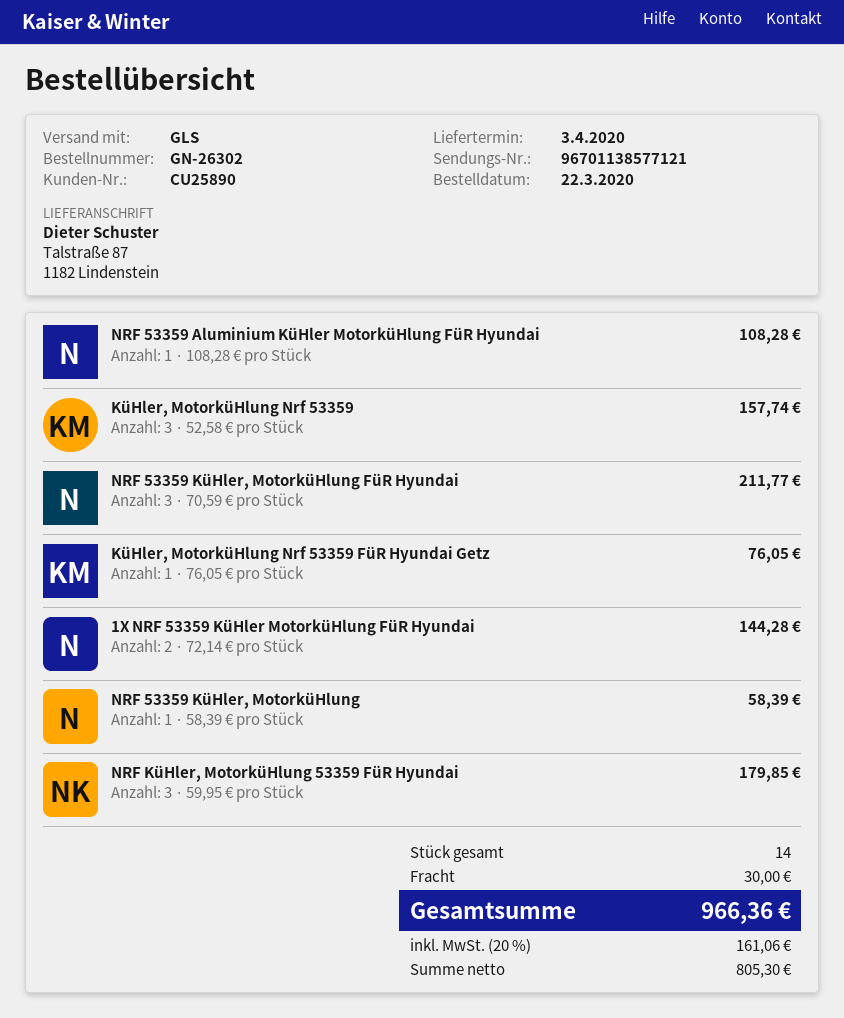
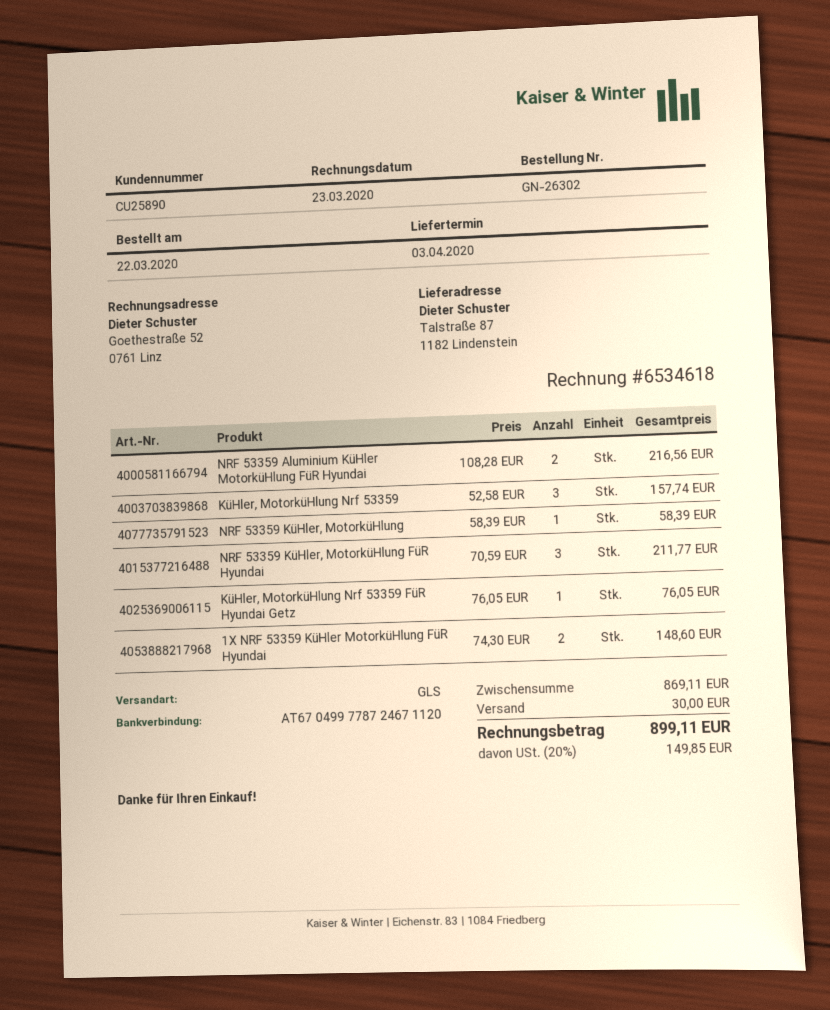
NRF 53359 Aluminium KüHler MotorküHlung FüR Hyundai: 1 x 108.28 = 108.28 -> 2 x 108.28 = 216.56
1X NRF 53359 KüHler MotorküHlung FüR Hyundai: 2 x 72.14 = 144.28 -> 2 x 74.30 = 148.60
NRF KüHler, MotorküHlung 53359 FüR Hyundai: 3 x 59.95 = 179.85 -> none
tax: 20% = 161.06 -> 20% = 149.85
total: 966.36 -> 899.11

